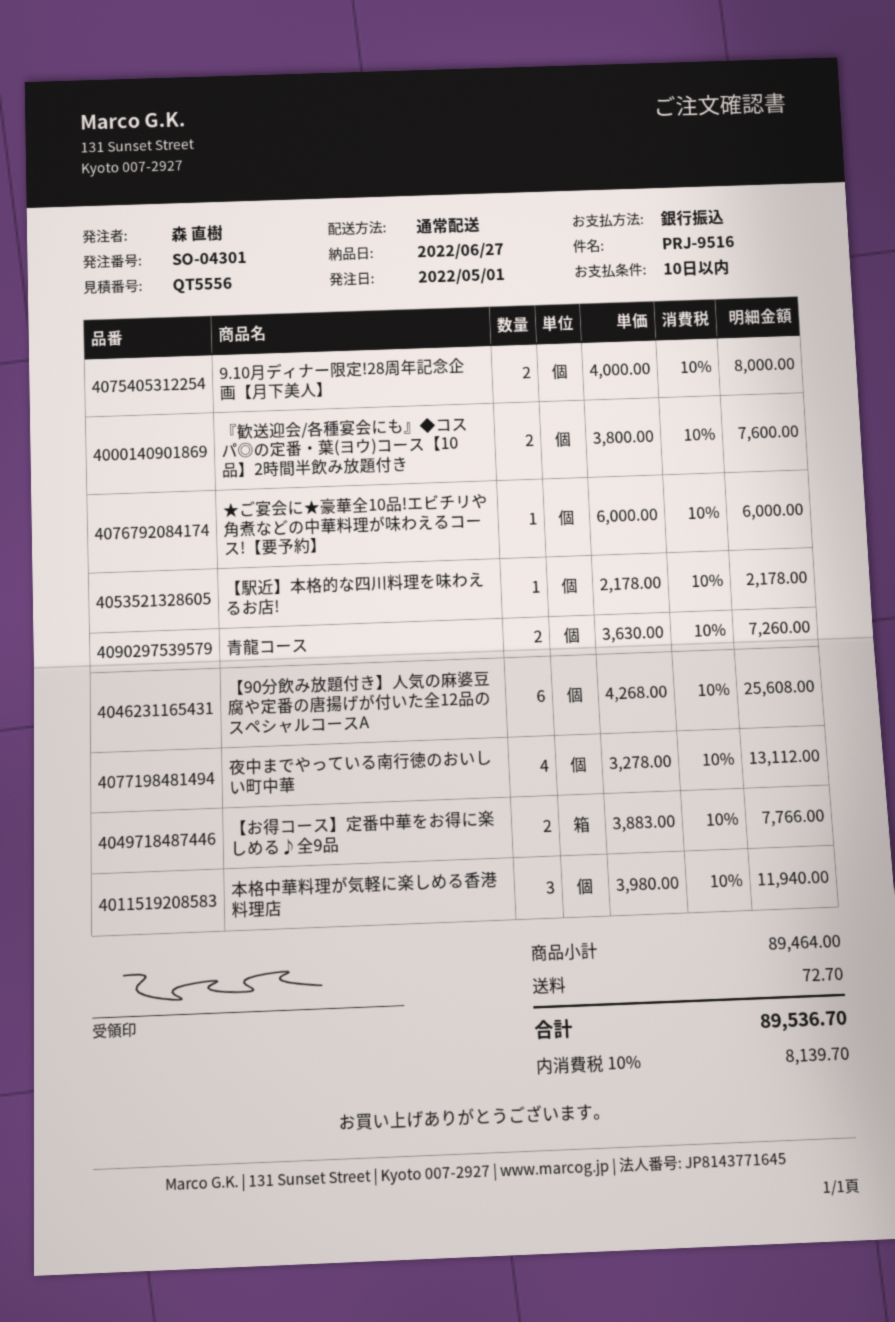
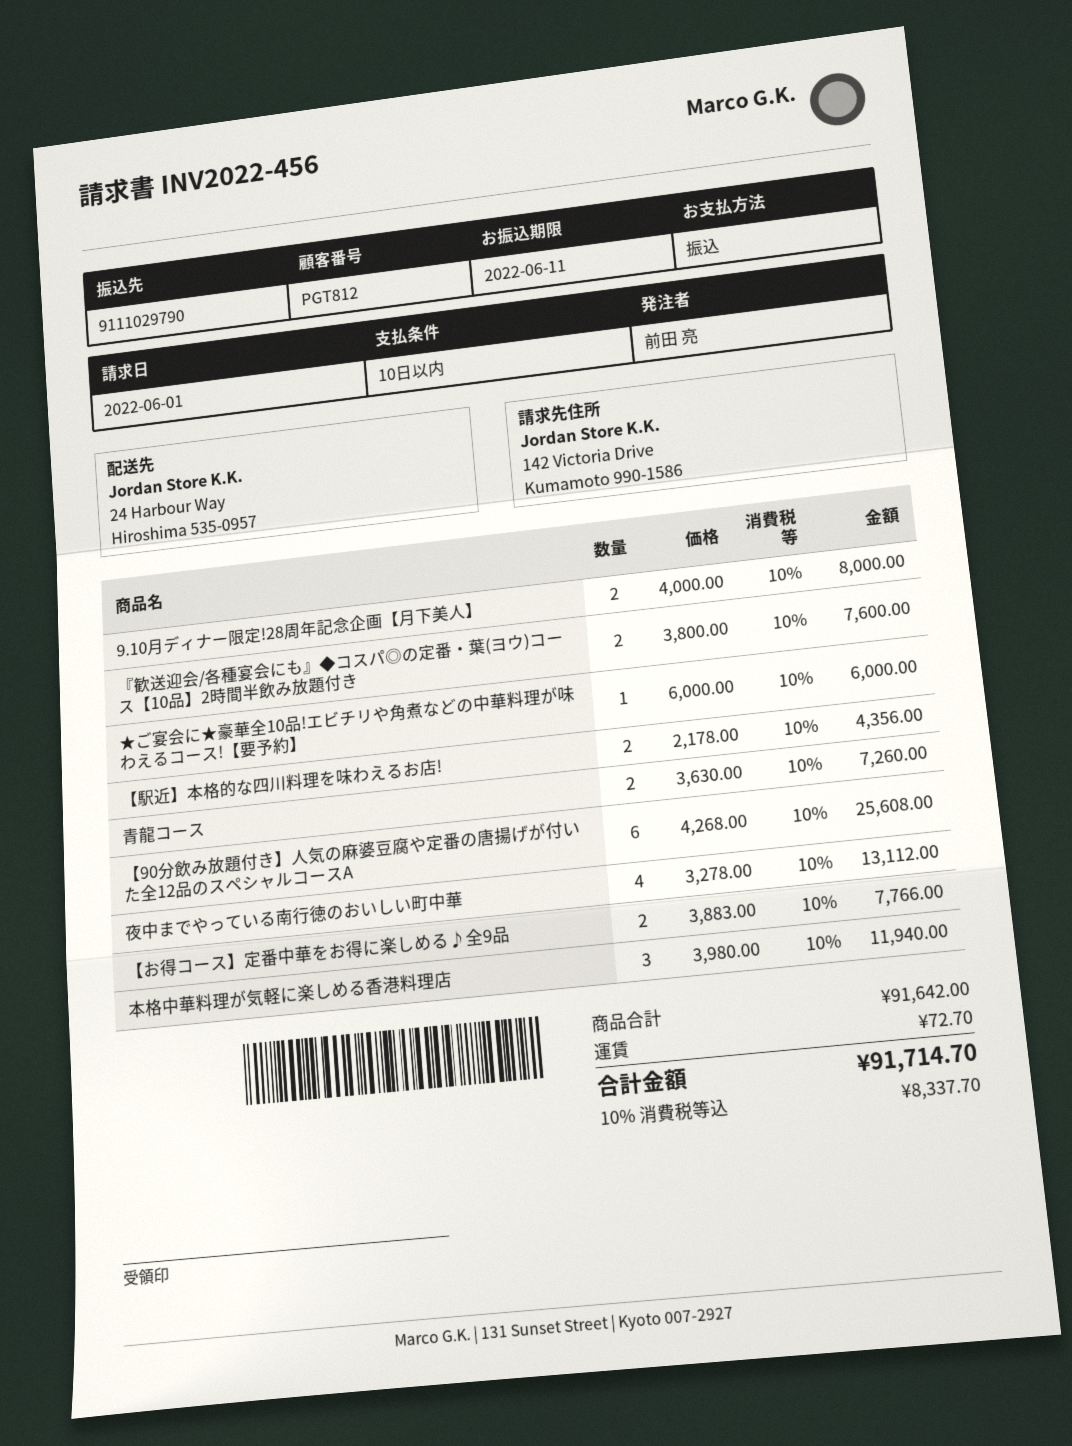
ordered by: 森 直樹 -> 前田 亮
【駅近】本格的な四川料理を味わえるお店!: 1 x 2178.00 = 2178.00 -> 2 x 2178.00 = 4356.00
subtotal: 89464.00 -> 91642.00
tax: 10% = 8139.70 -> 10% = 8337.70
total: 89536.70 -> 91714.70

